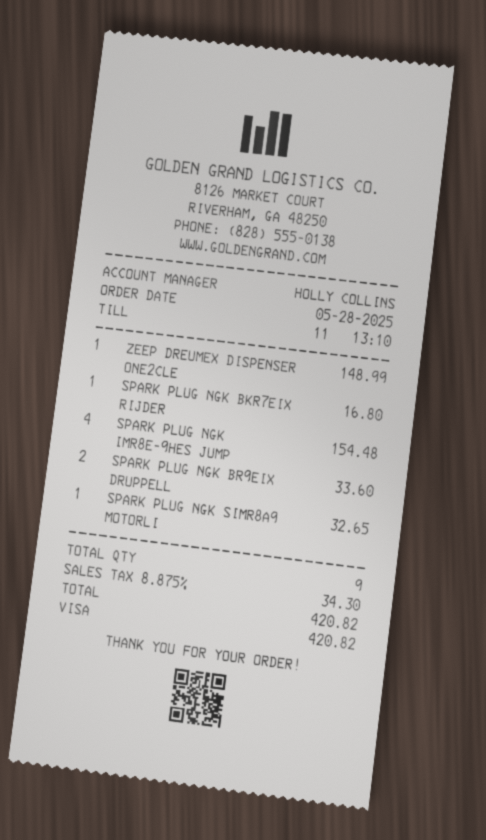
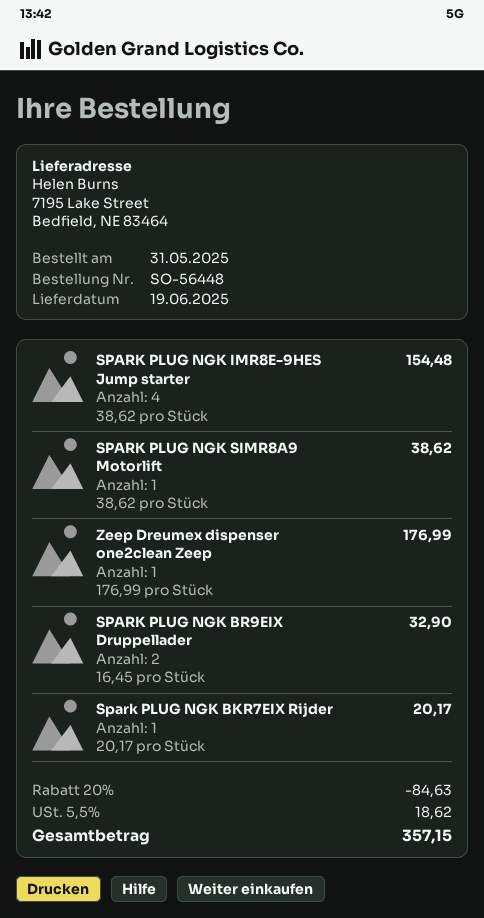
order date: 2025-05-28 -> 2025-05-31
ZEEP DREUMEX DISPENSER ONE2CLE: 1 for 148.99 -> 1 for 176.99
SPARK PLUG NGK BKR7EIX RIJDER: 1 for 16.80 -> 1 for 20.17
SPARK PLUG NGK BR9EIX DRUPPELL: 2 for 33.60 -> 2 for 32.90
SPARK PLUG NGK SIMR8A9 MOTORLI: 1 for 32.65 -> 1 for 38.62
discount: none -> 20% = 84.63
tax: 8.875% = 34.30 -> 5.5% = 18.62
total: 420.82 -> 357.15

